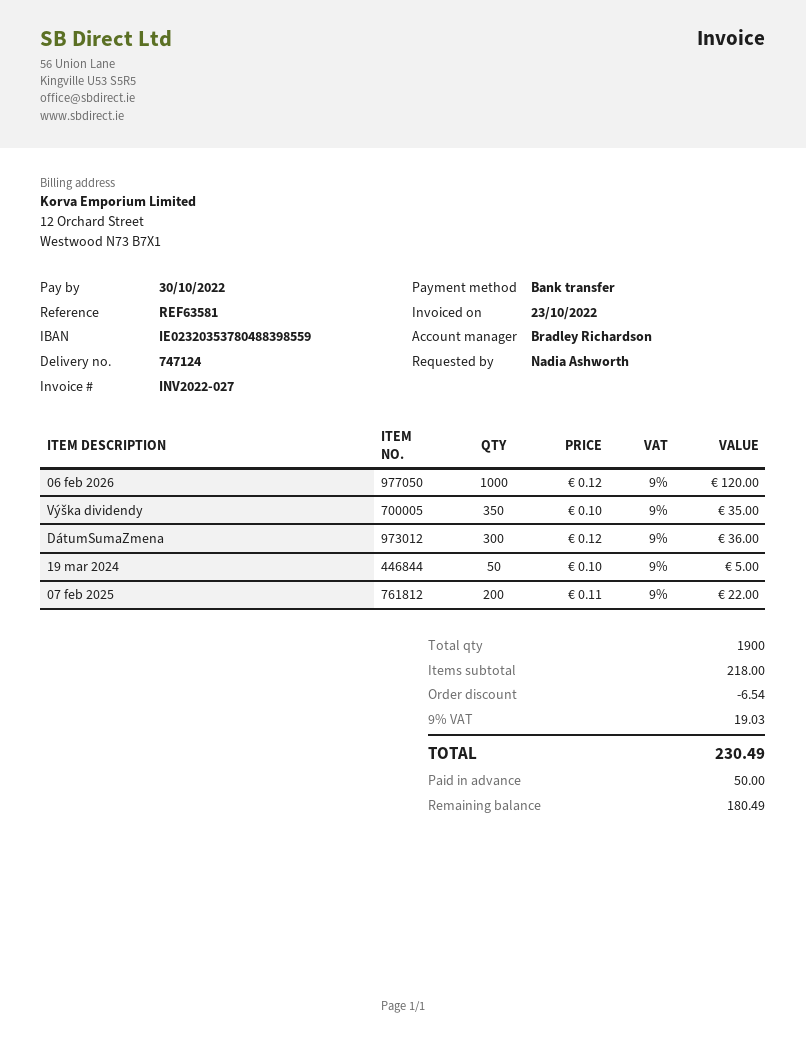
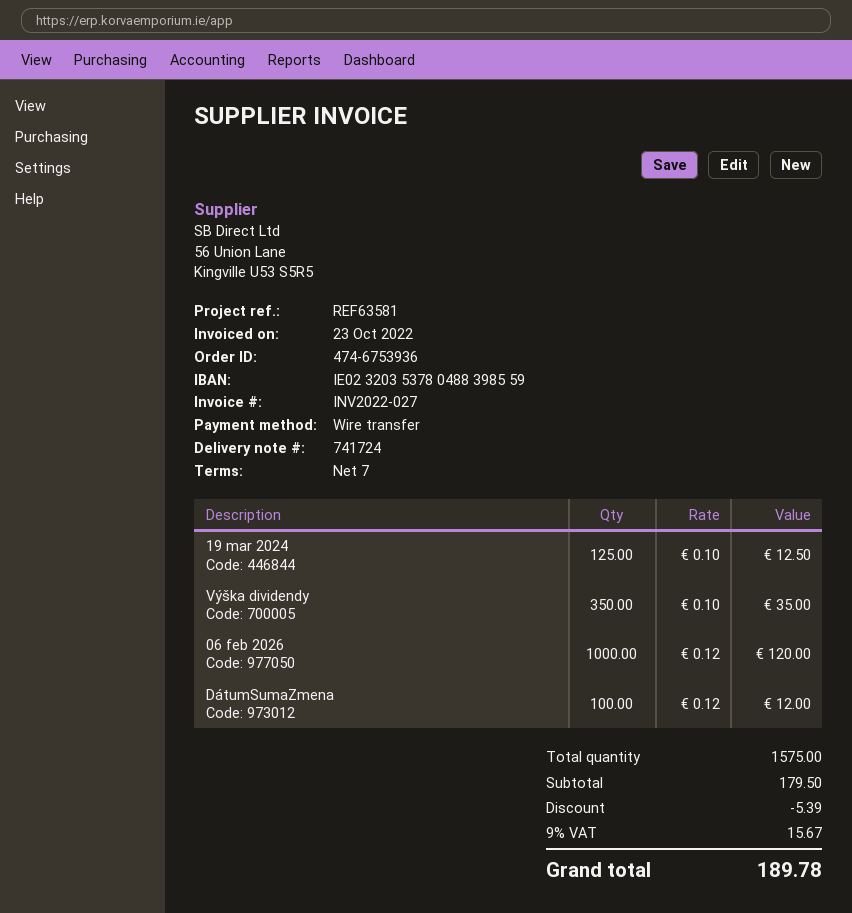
delivery note number: 747124 -> 741724
DátumSumaZmena: 300 x 0.12 = 36.00 -> 100 x 0.12 = 12.00
19 mar 2024: 50 x 0.10 = 5.00 -> 125 x 0.10 = 12.50
07 feb 2025: 200 x 0.11 = 22.00 -> none
total quantity: 1900 -> 1575
subtotal: 218.00 -> 179.50
discount: 6.54 -> 5.39
tax: 9% = 19.03 -> 9% = 15.67
total: 230.49 -> 189.78

